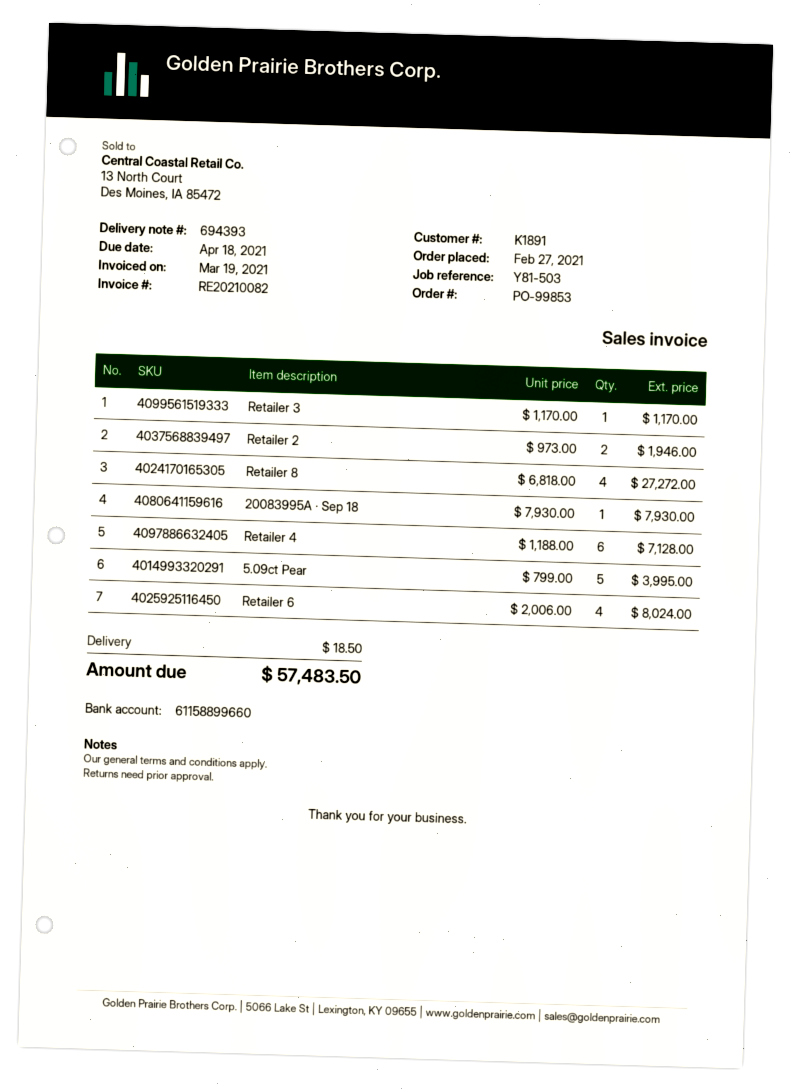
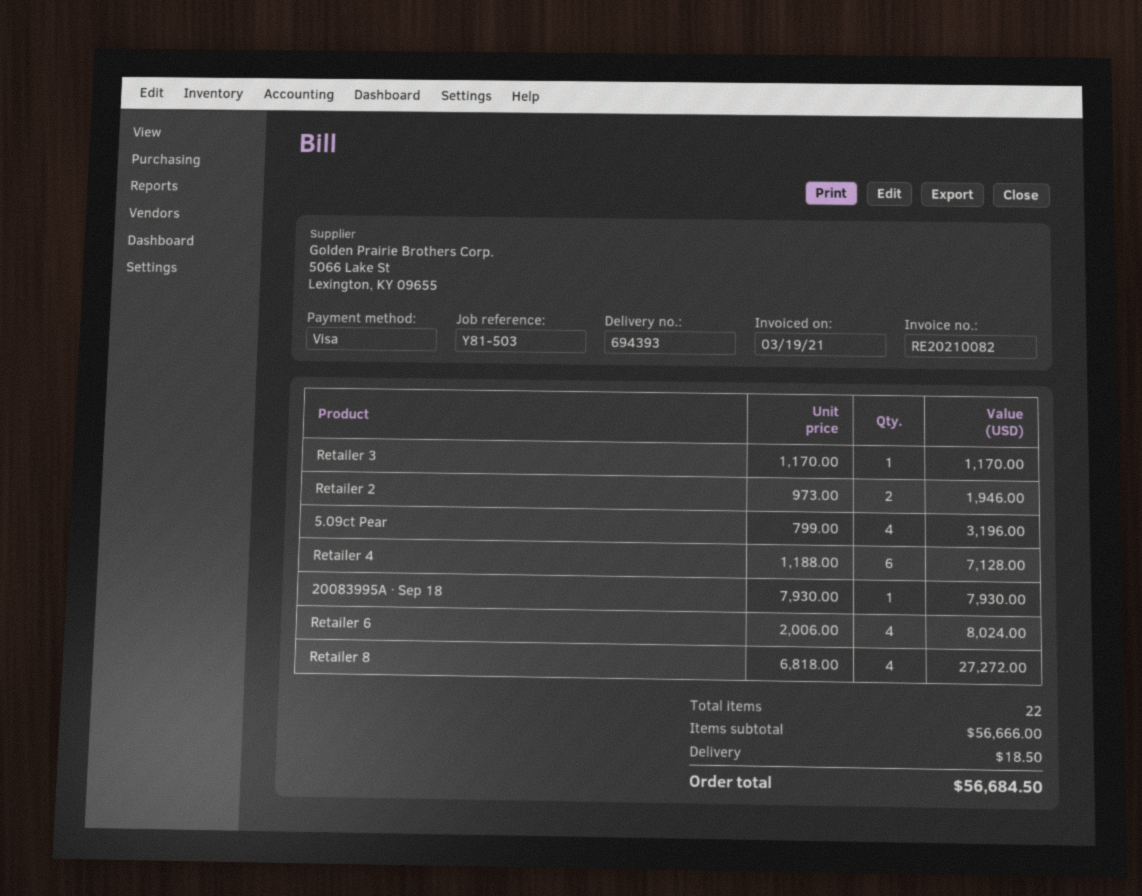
5.09ct Pear: 5 x 799.00 = 3995.00 -> 4 x 799.00 = 3196.00
total: 57483.50 -> 56684.50

